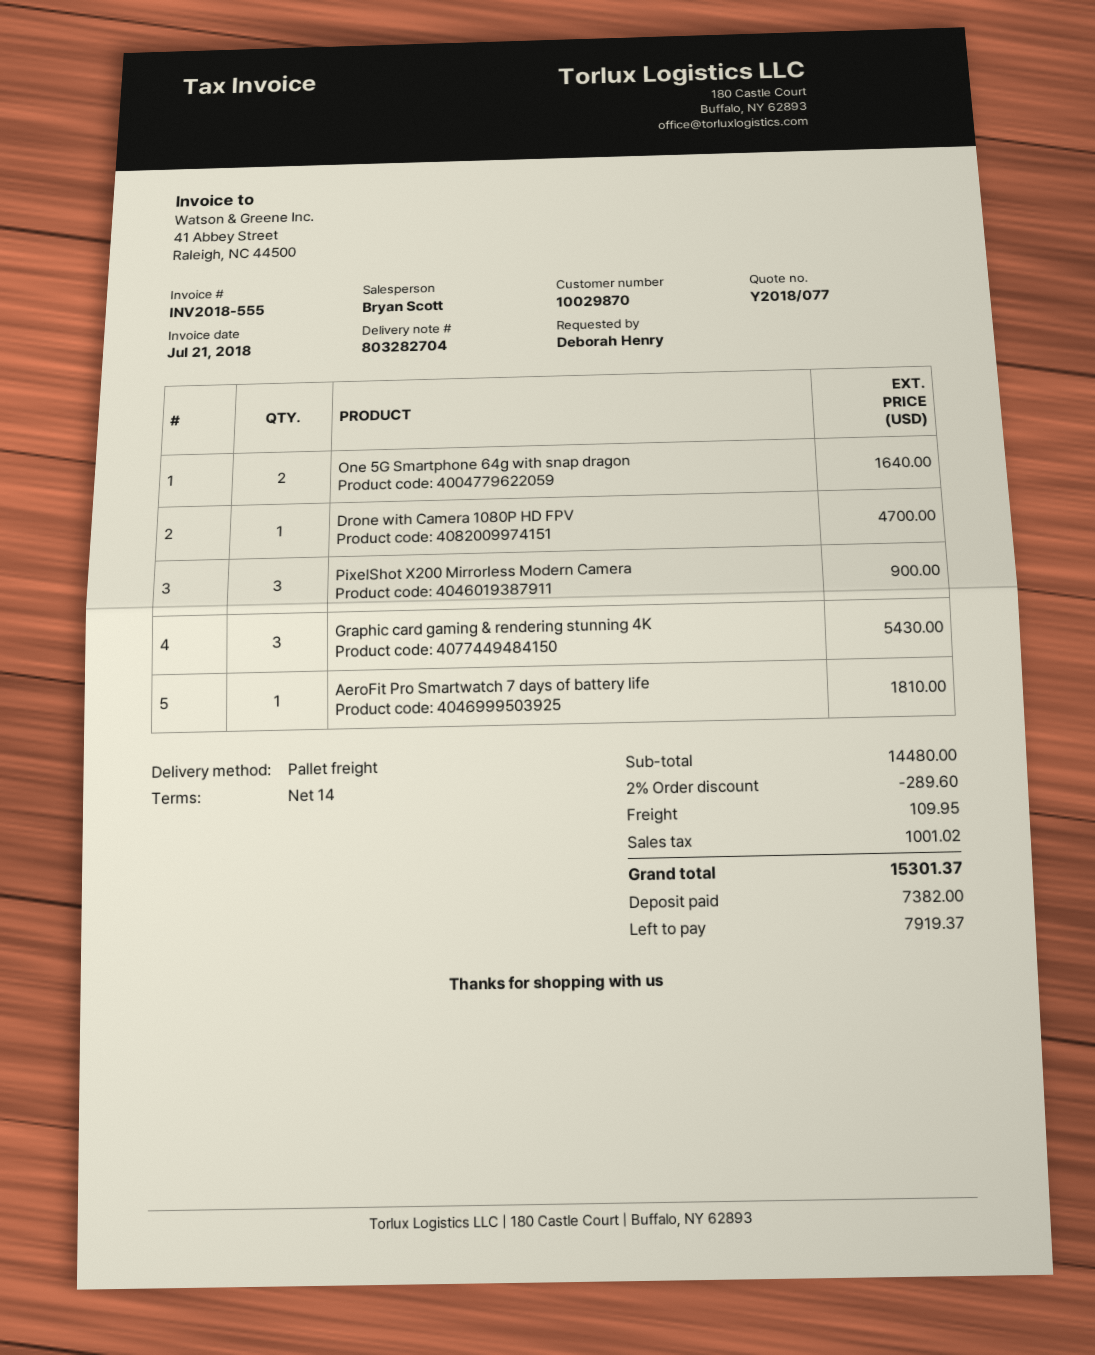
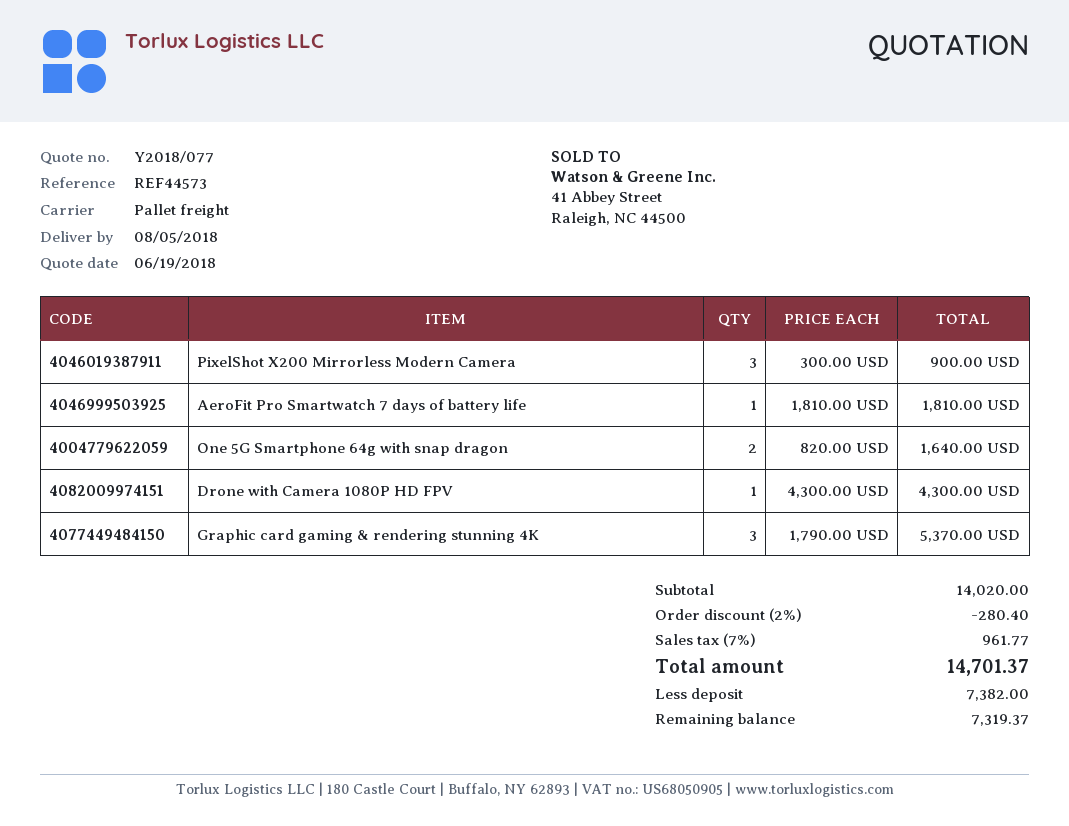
Drone with Camera 1080P HD FPV: 1 for 4700.00 -> 1 for 4300.00
Graphic card gaming & rendering stunning 4K: 3 for 5430.00 -> 3 for 5370.00
subtotal: 14480.00 -> 14020.00
discount: 2% = 289.60 -> 2% = 280.40
shipping: 109.95 -> none
tax: 1001.02 -> 961.77
total: 15301.37 -> 14701.37
balance: 7919.37 -> 7319.37

